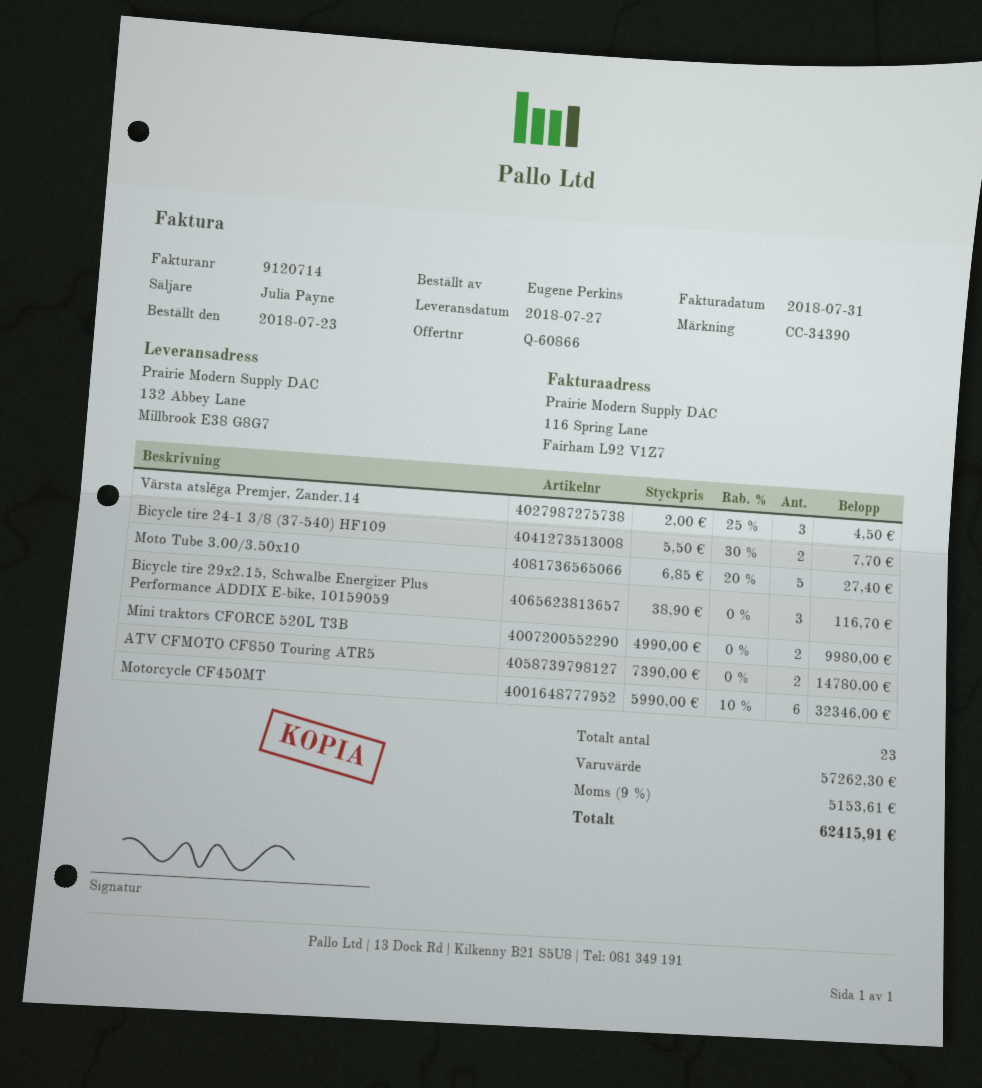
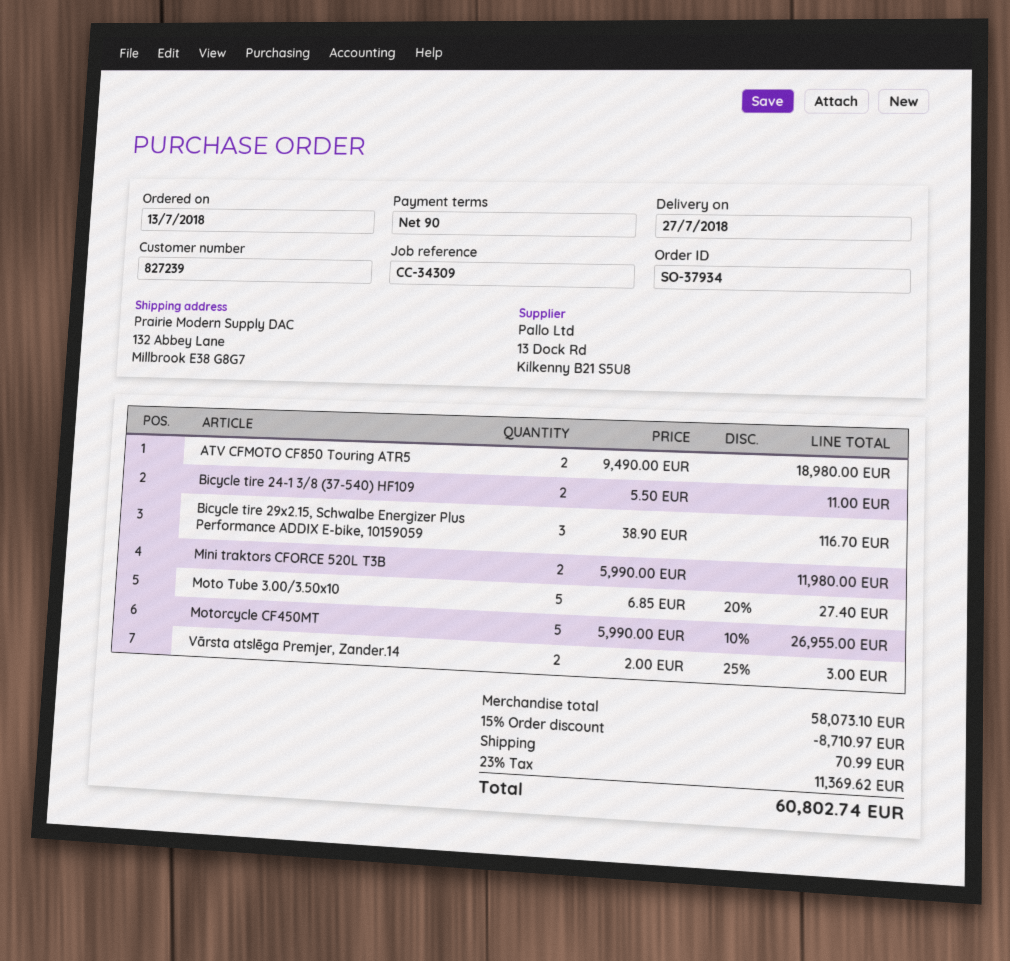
order date: 2018-07-23 -> 2018-07-13
reference: CC-34390 -> CC-34309
Vārsta atslēga Premjer, Zander.14: 3 x 2.00 - 25% = 4.50 -> 2 x 2.00 - 25% = 3.00
Bicycle tire 24-1 3/8 (37-540) HF109: 2 x 5.50 - 30% = 7.70 -> 2 x 5.50 = 11.00
Mini traktors CFORCE 520L T3B: 2 x 4990.00 = 9980.00 -> 2 x 5990.00 = 11980.00
ATV CFMOTO CF850 Touring ATR5: 2 x 7390.00 = 14780.00 -> 2 x 9490.00 = 18980.00
Motorcycle CF450MT: 6 x 5990.00 - 10% = 32346.00 -> 5 x 5990.00 - 10% = 26955.00
subtotal: 57262.30 -> 58073.10
discount: none -> 15% = 8710.97
shipping: none -> 70.99
tax: 9% = 5153.61 -> 23% = 11369.62
total: 62415.91 -> 60802.74

